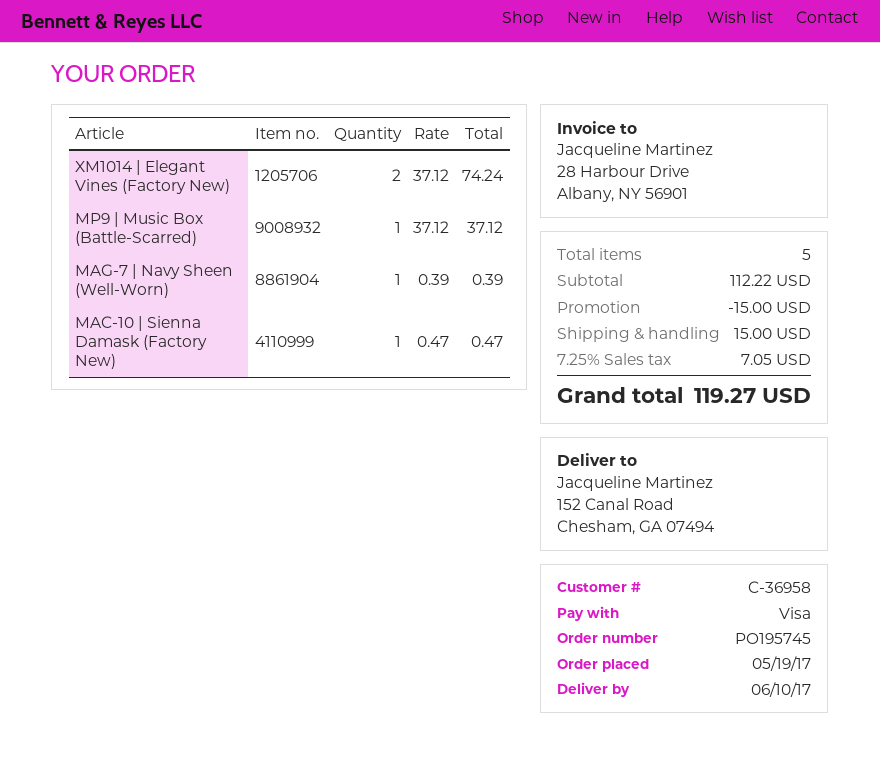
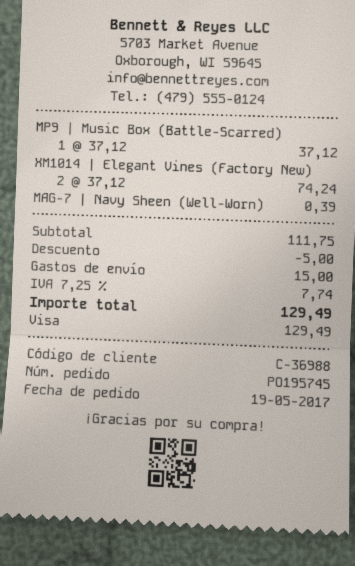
customer number: C-36958 -> C-36988
MAC-10 | Sienna Damask (Factory New): 1 x 0.47 = 0.47 -> none
subtotal: 112.22 -> 111.75
discount: 15.00 -> 5.00
tax: 7.25% = 7.05 -> 7.25% = 7.74
total: 119.27 -> 129.49

